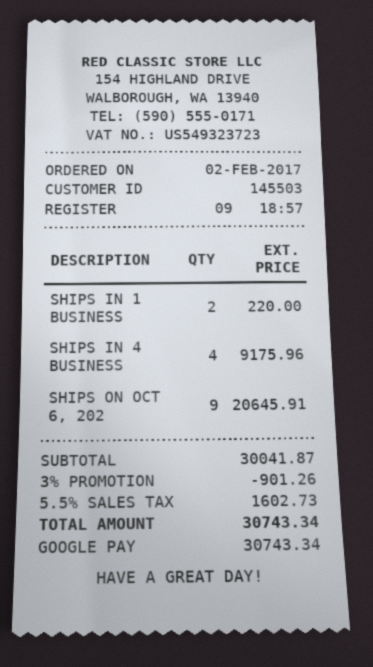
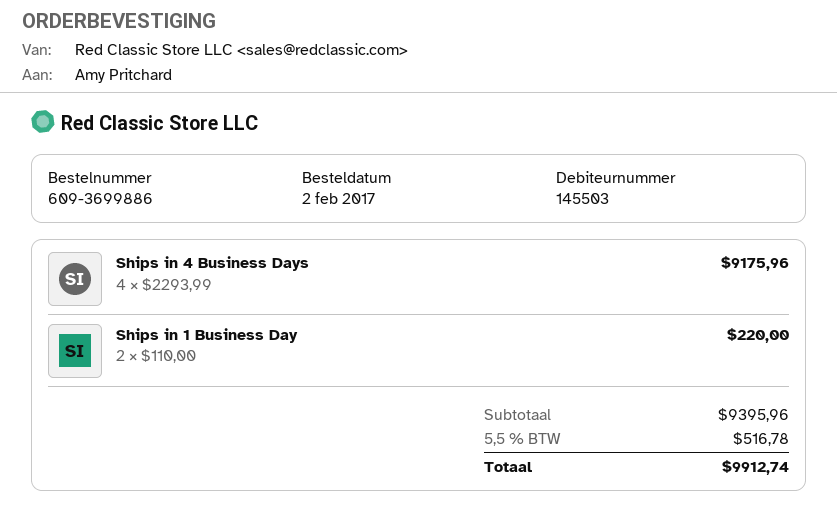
SHIPS ON OCT 6, 202: 9 for 20645.91 -> none
subtotal: 30041.87 -> 9395.96
discount: 3% = 901.26 -> none
tax: 5.5% = 1602.73 -> 5.5% = 516.78
total: 30743.34 -> 9912.74

